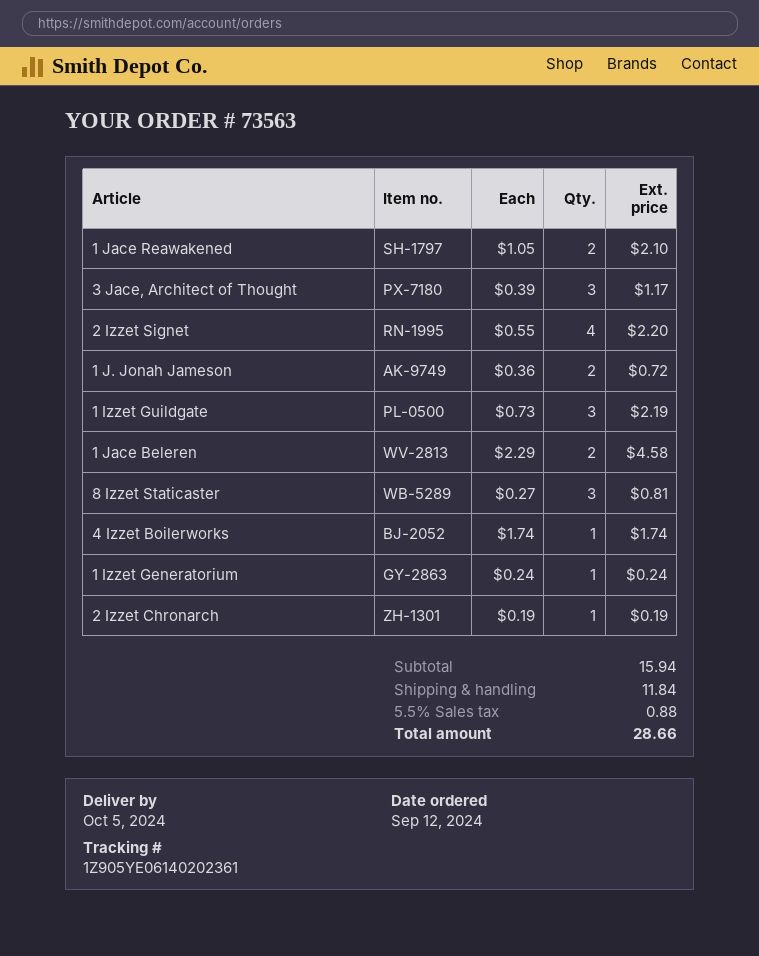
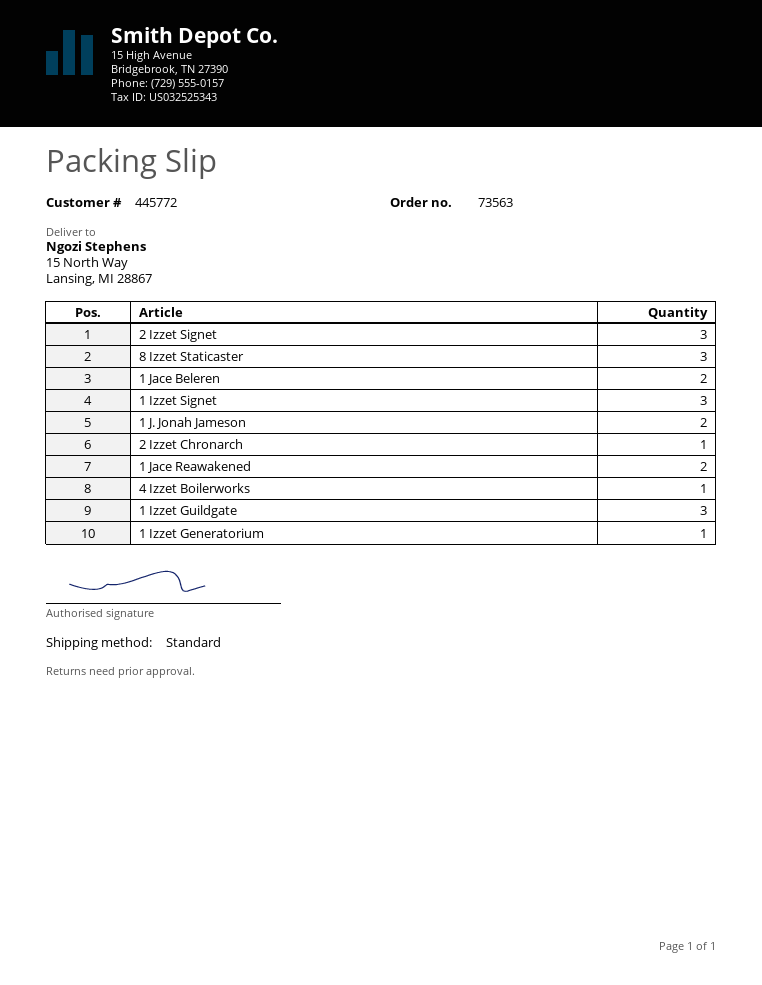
3 Jace, Architect of Thought: 3 -> none
2 Izzet Signet: 4 -> 3
1 Izzet Signet: none -> 3

